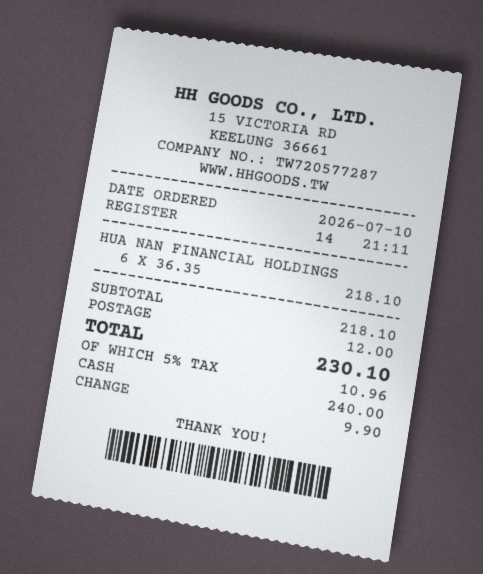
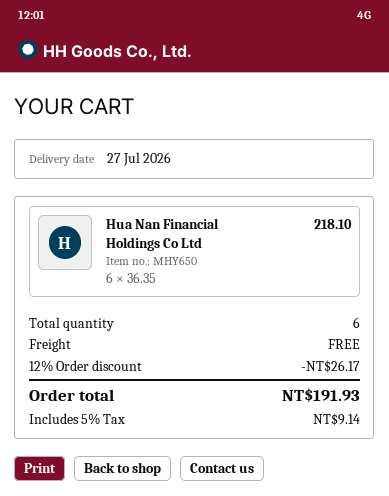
discount: none -> 12% = 26.17
shipping: 12.00 -> 0.00
tax: 5% = 10.96 -> 5% = 9.14
total: 230.10 -> 191.93

